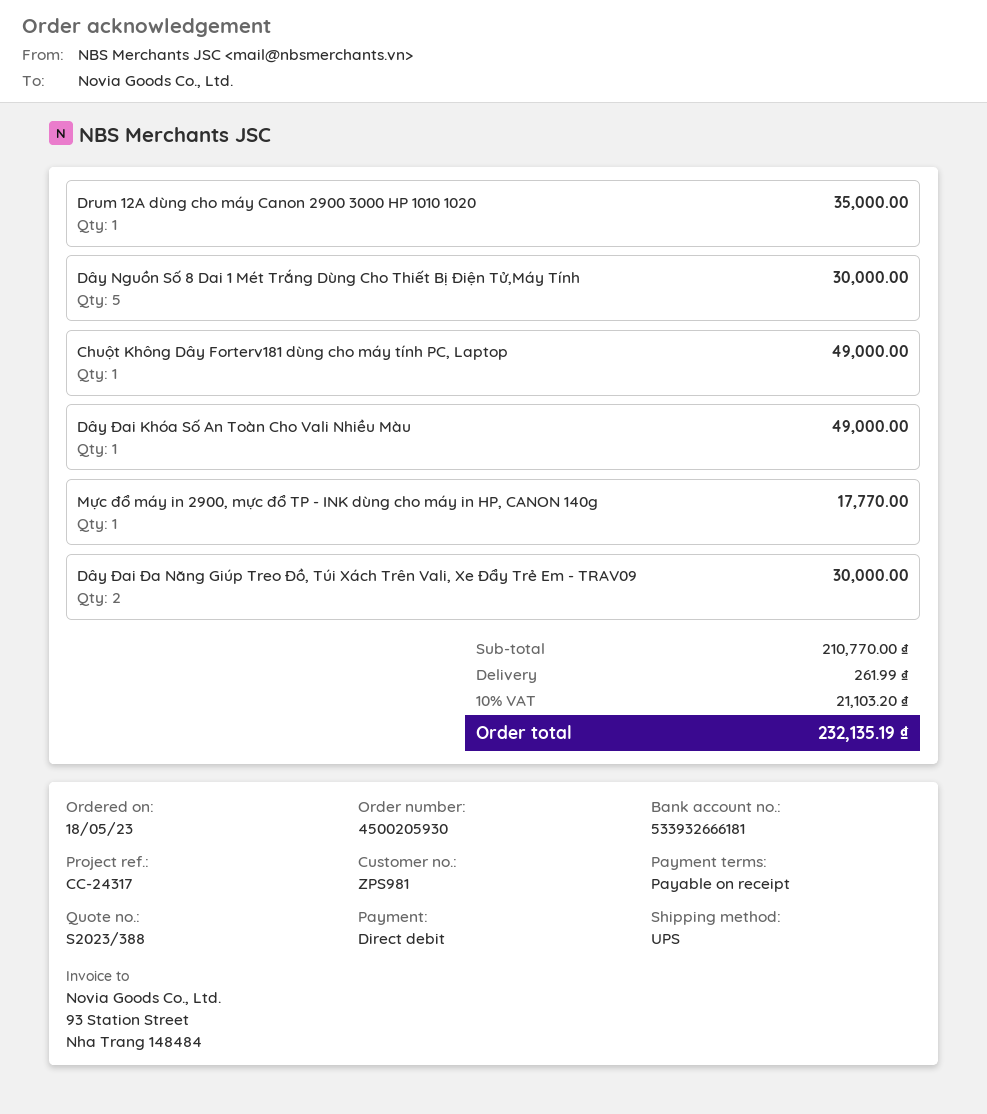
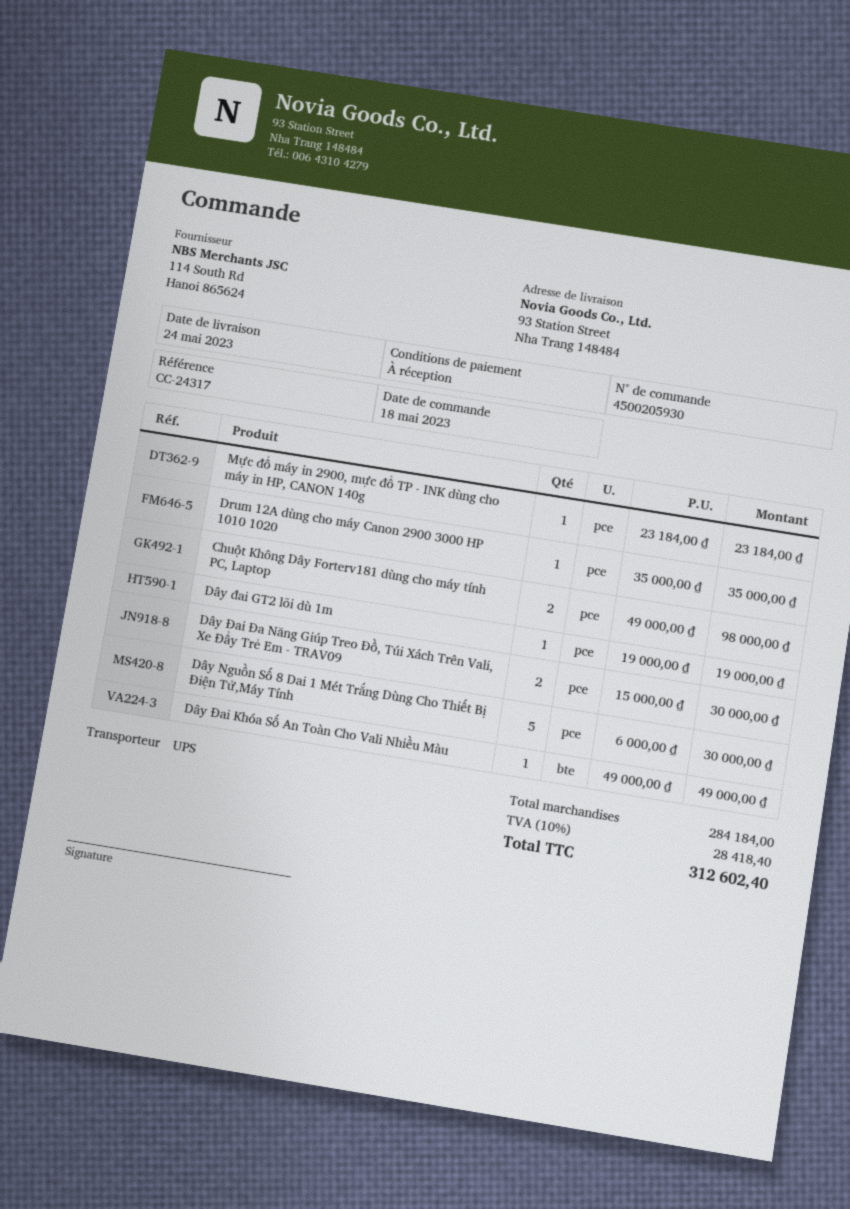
Chuột Không Dây Forterv181 dùng cho máy tính PC, Laptop: 1 for 49000.00 -> 2 for 98000.00
Mực đổ máy in 2900, mực đổ TP - INK dùng cho máy in HP, CANON 140g: 1 for 17770.00 -> 1 for 23184.00
Dây đai GT2 lõi dù 1m: none -> 1 for 19000.00
subtotal: 210770.00 -> 284184.00
shipping: 261.99 -> none
tax: 10% = 21103.20 -> 10% = 28418.40
total: 232135.19 -> 312602.40

